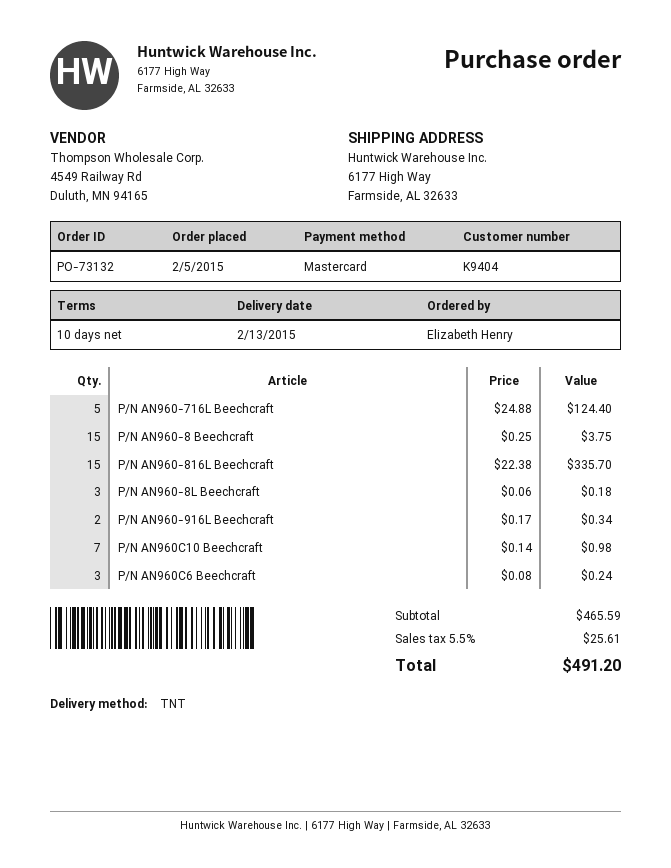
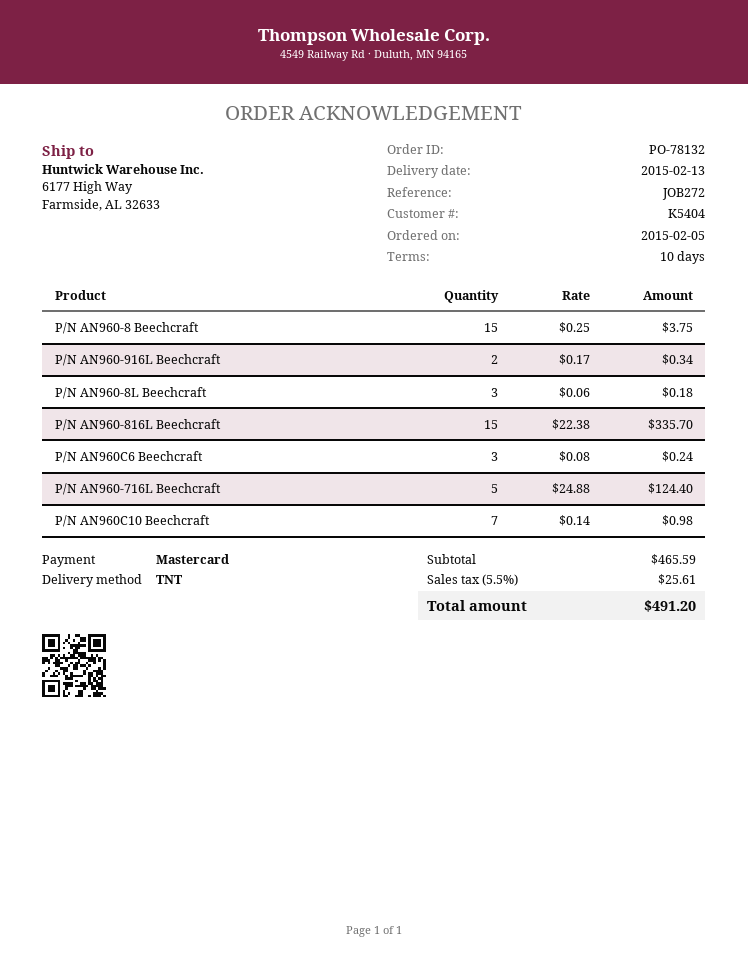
order number: PO-73132 -> PO-78132
customer number: K9404 -> K5404

